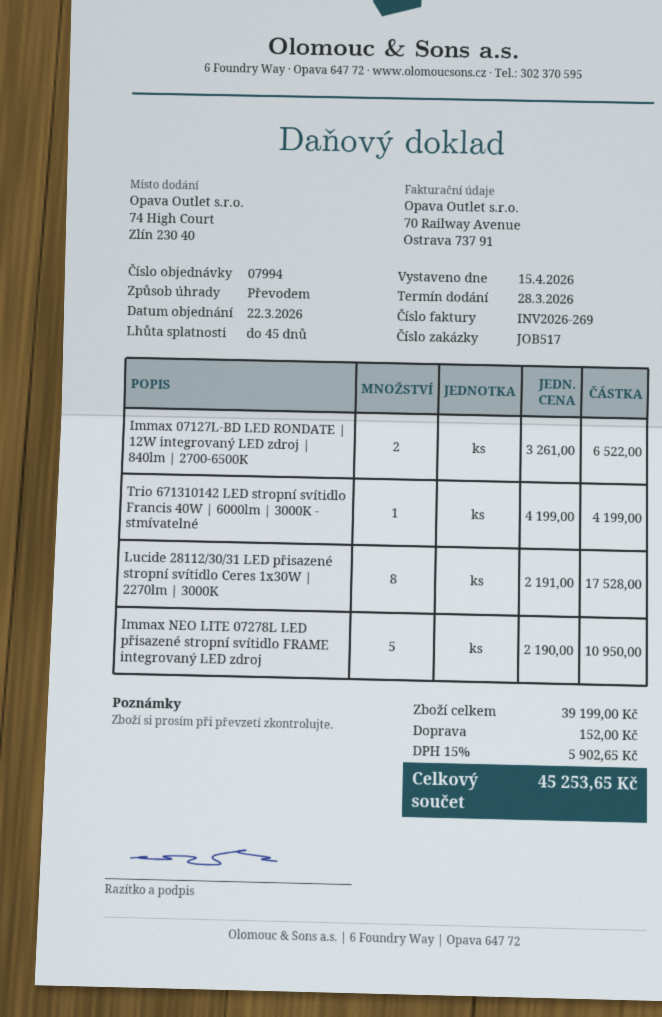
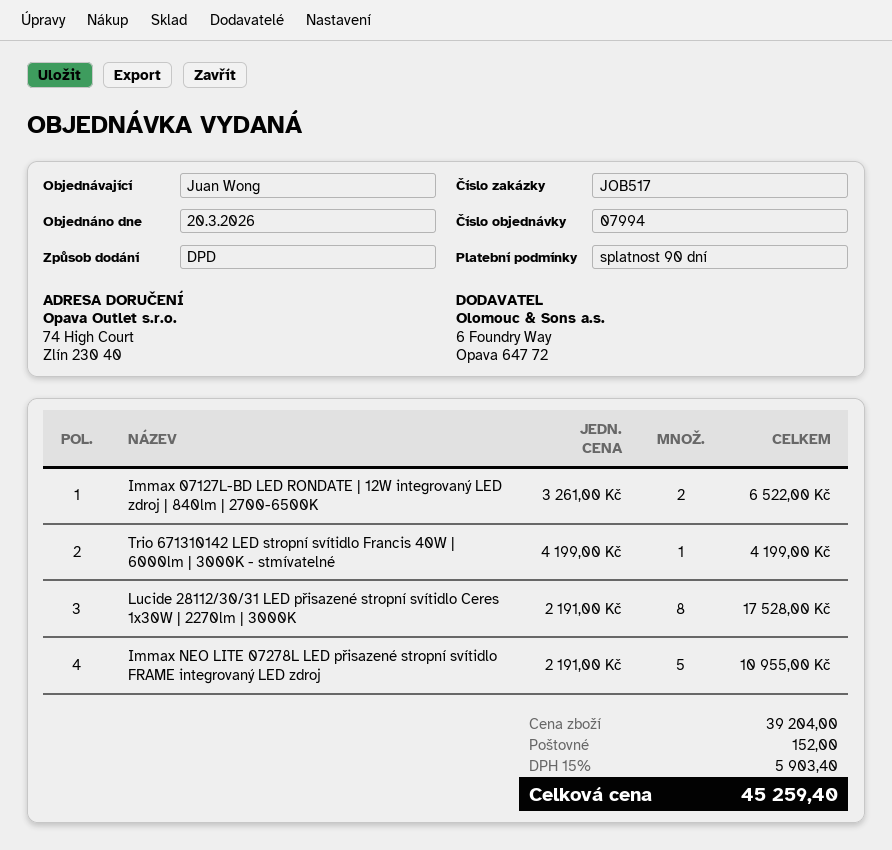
order date: 2026-03-22 -> 2026-03-20
payment terms: 45 days -> 90 days
Immax NEO LITE 07278L LED přisazené stropní svítidlo FRAME integrovaný LED zdroj: 5 x 2190.00 = 10950.00 -> 5 x 2191.00 = 10955.00
subtotal: 39199.00 -> 39204.00
tax: 15% = 5902.65 -> 15% = 5903.40
total: 45253.65 -> 45259.40

